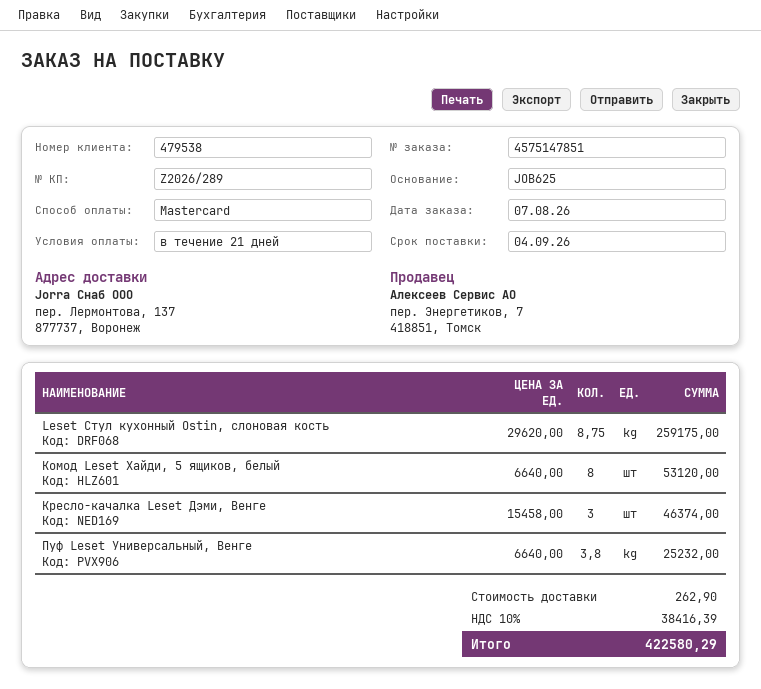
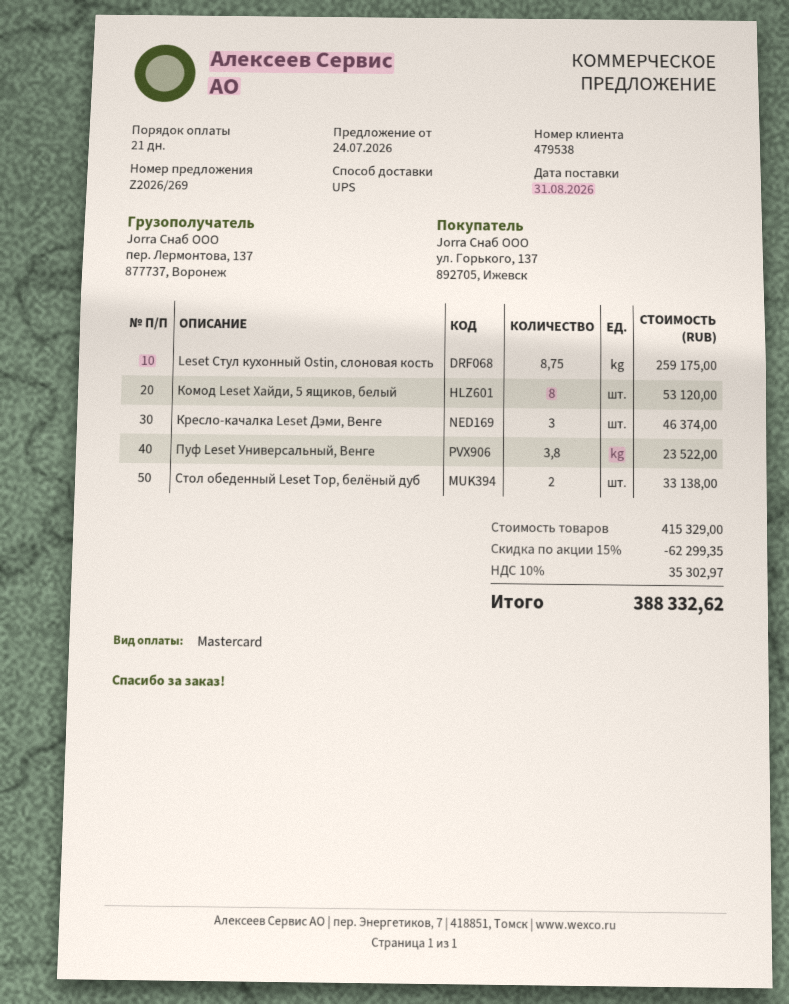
quote number: Z2026/289 -> Z2026/269
delivery date: 2026-09-04 -> 2026-08-31
Пуф Leset Универсальный, Венге: 3.8 for 25232.00 -> 3.8 for 23522.00
Стол обеденный Leset Тор, белёный дуб: none -> 2 for 33138.00
discount: none -> 15% = 62299.35
shipping: 262.90 -> none
tax: 10% = 38416.39 -> 10% = 35302.97
total: 422580.29 -> 388332.62

